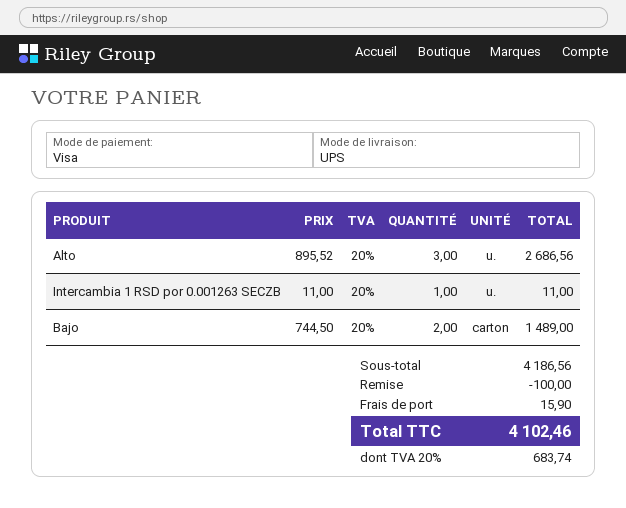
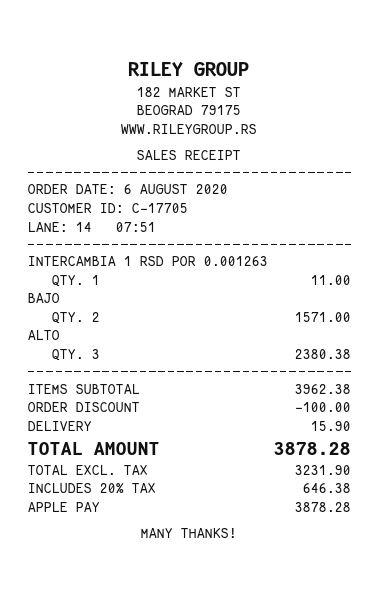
payment method: Visa -> Apple Pay
Alto: 3 for 2686.56 -> 3 for 2380.38
Bajo: 2 for 1489.00 -> 2 for 1571.00
subtotal: 4186.56 -> 3962.38
tax: 20% = 683.74 -> 20% = 646.38
total: 4102.46 -> 3878.28

